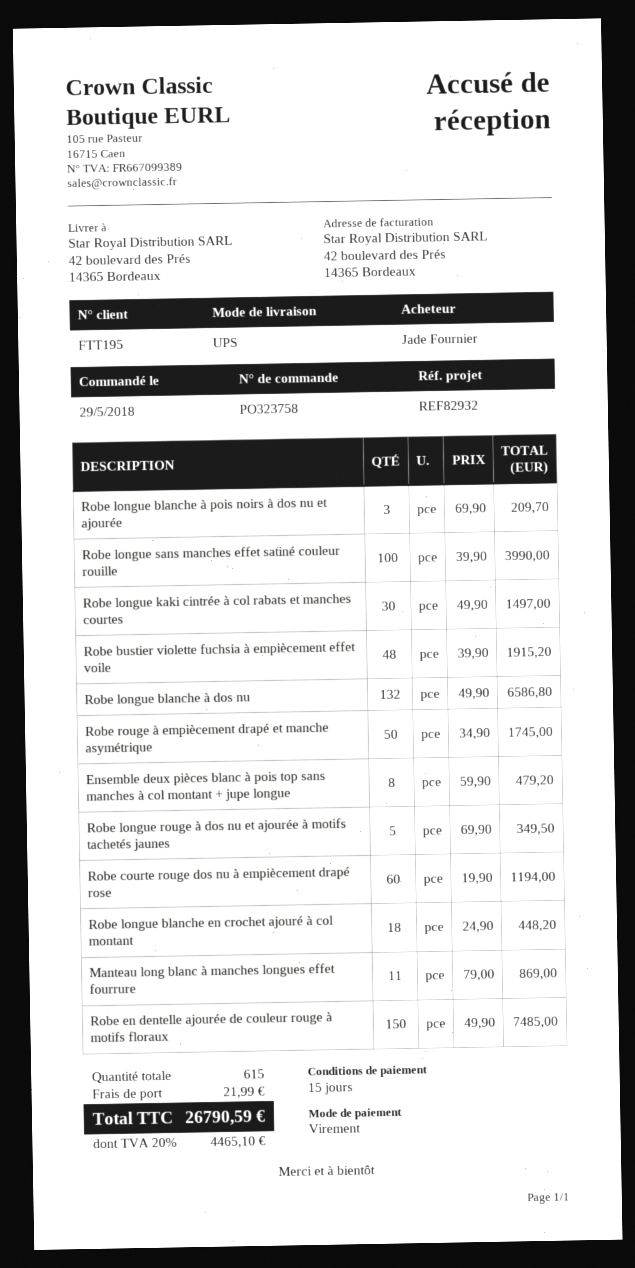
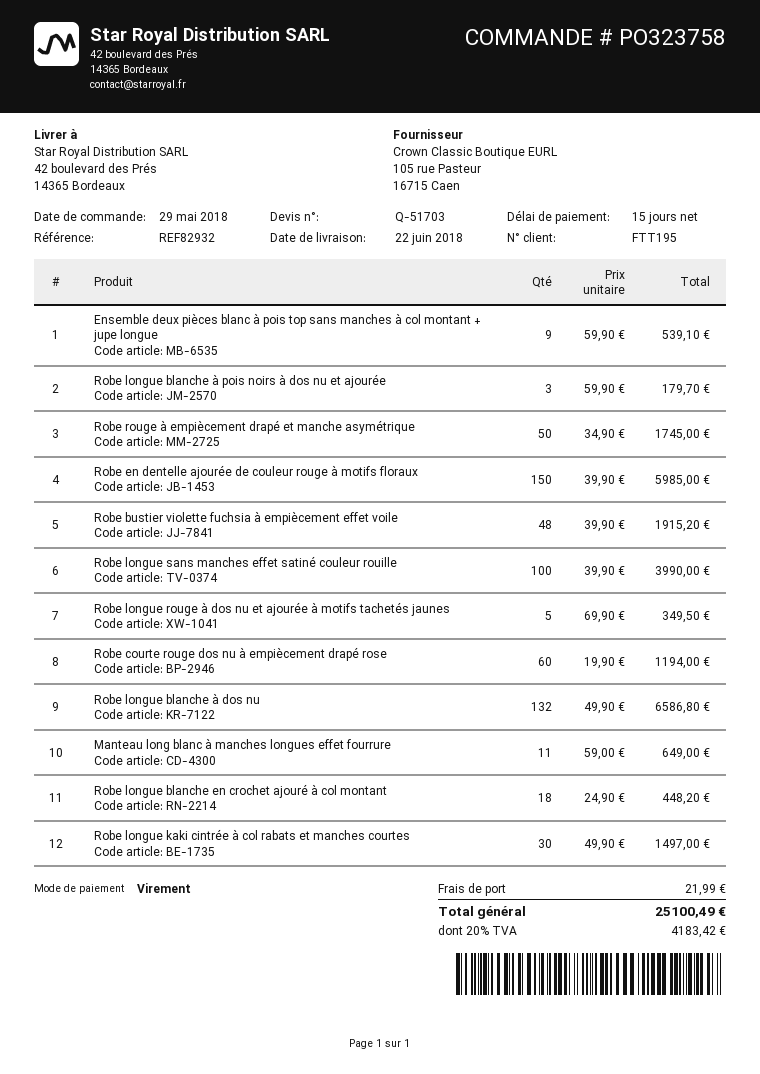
Robe longue blanche à pois noirs à dos nu et ajourée: 3 x 69.90 = 209.70 -> 3 x 59.90 = 179.70
Ensemble deux pièces blanc à pois top sans manches à col montant + jupe longue: 8 x 59.90 = 479.20 -> 9 x 59.90 = 539.10
Manteau long blanc à manches longues effet fourrure: 11 x 79.00 = 869.00 -> 11 x 59.00 = 649.00
Robe en dentelle ajourée de couleur rouge à motifs floraux: 150 x 49.90 = 7485.00 -> 150 x 39.90 = 5985.00
tax: 20% = 4465.10 -> 20% = 4183.42
total: 26790.59 -> 25100.49

